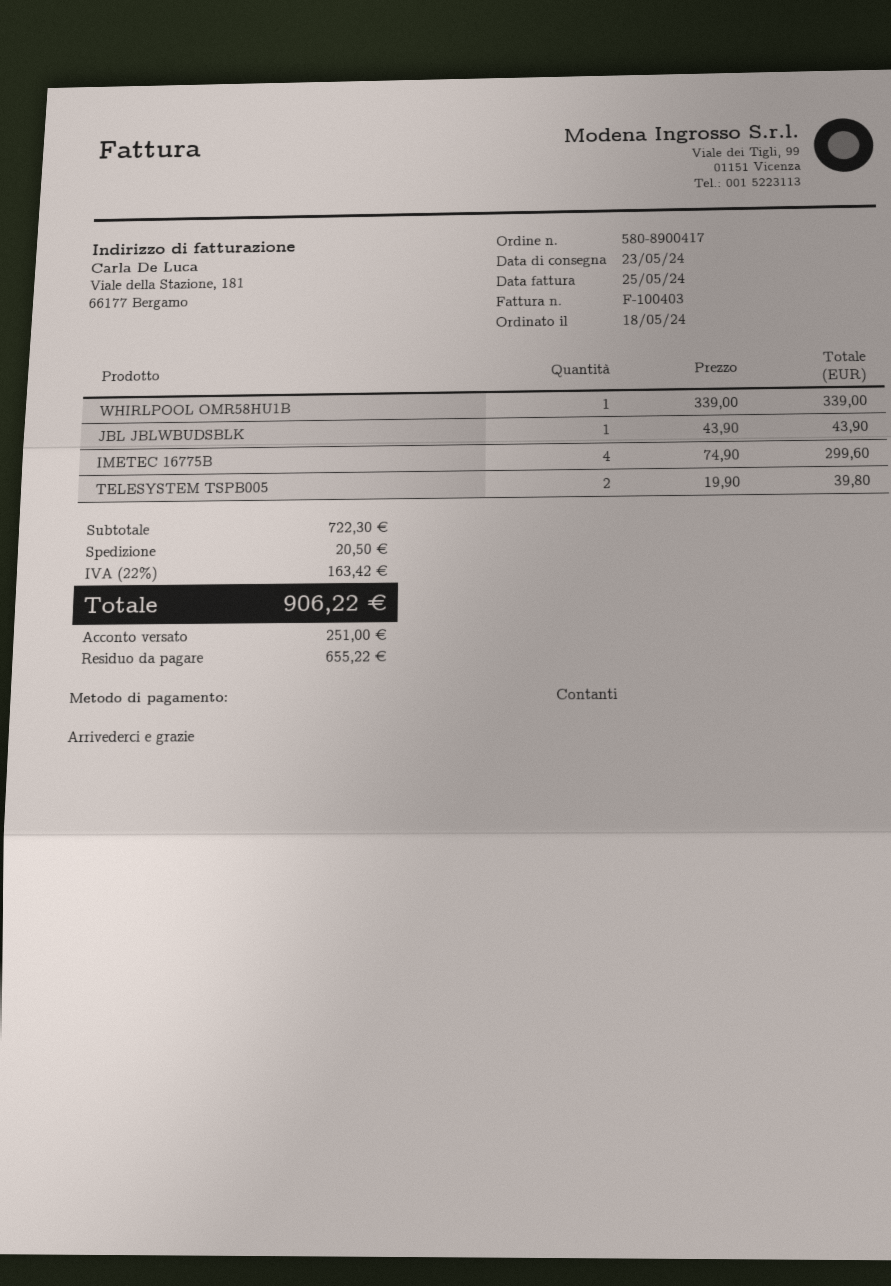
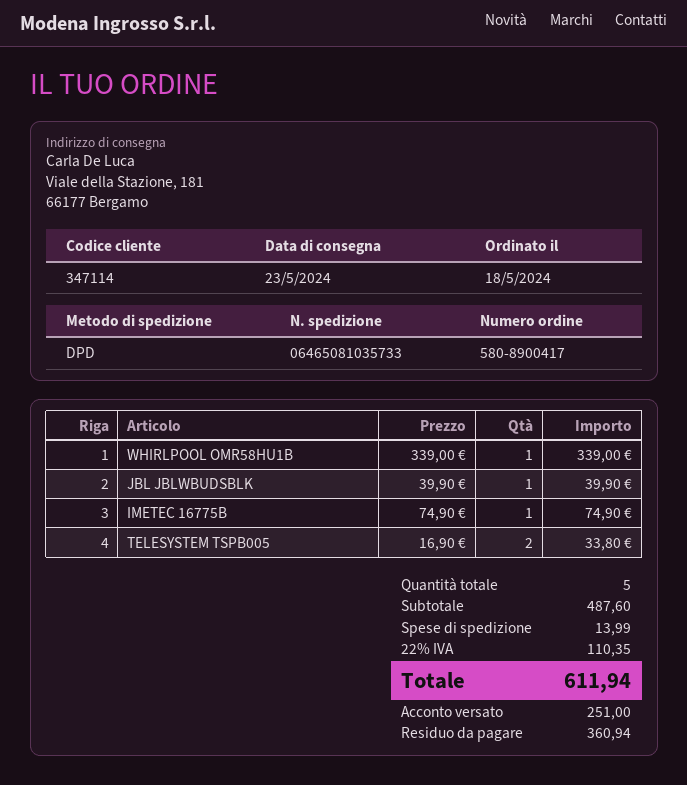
JBL JBLWBUDSBLK: 1 x 43.90 = 43.90 -> 1 x 39.90 = 39.90
IMETEC 16775B: 4 x 74.90 = 299.60 -> 1 x 74.90 = 74.90
TELESYSTEM TSPB005: 2 x 19.90 = 39.80 -> 2 x 16.90 = 33.80
subtotal: 722.30 -> 487.60
shipping: 20.50 -> 13.99
tax: 22% = 163.42 -> 22% = 110.35
total: 906.22 -> 611.94
balance: 655.22 -> 360.94

